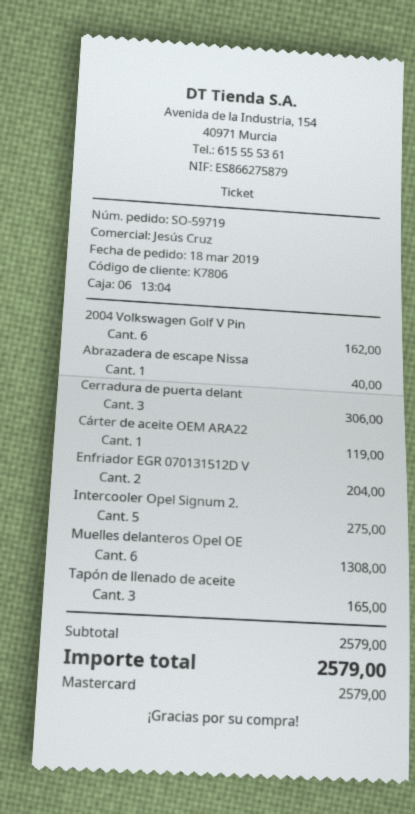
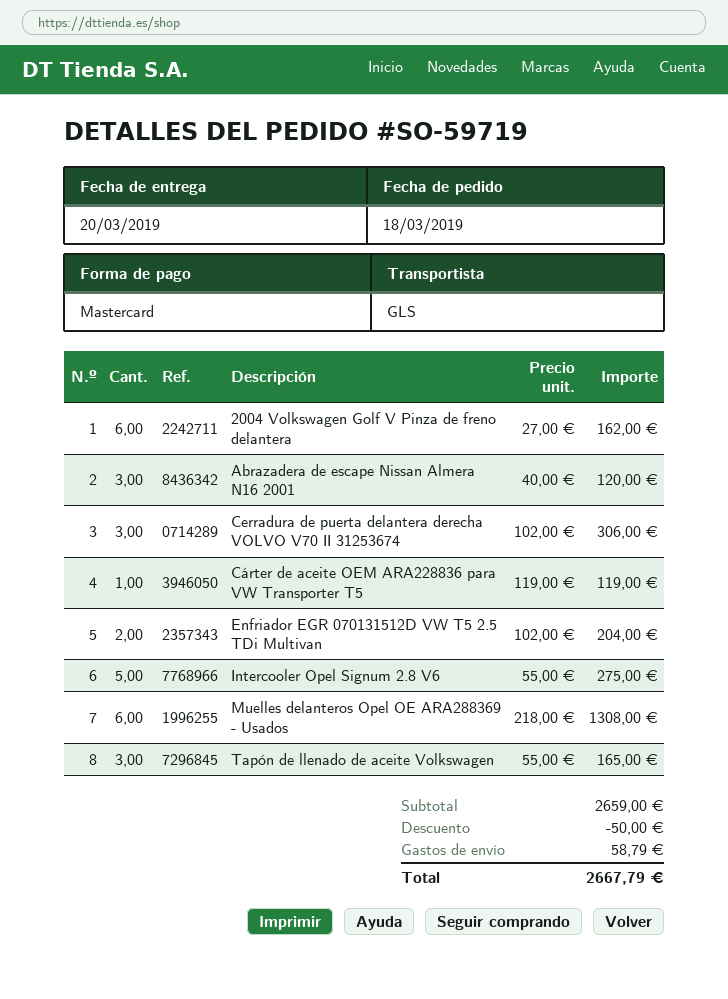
Abrazadera de escape Nissa: 1 for 40.00 -> 3 for 120.00
subtotal: 2579.00 -> 2659.00
discount: none -> 50.00
shipping: none -> 58.79
total: 2579.00 -> 2667.79

